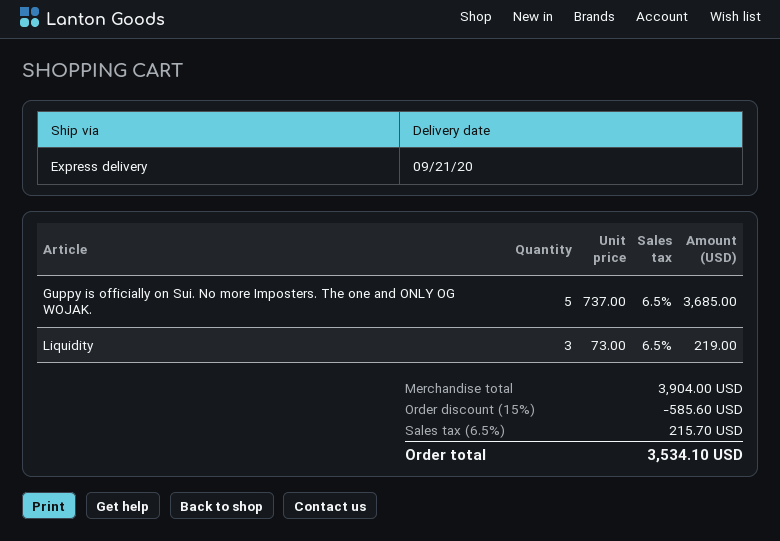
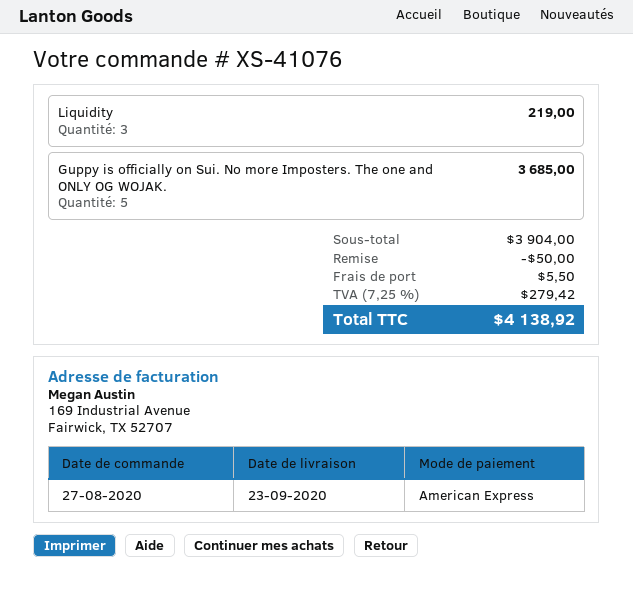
delivery date: 2020-09-21 -> 2020-09-23
discount: 585.60 -> 50.00
shipping: none -> 5.50
tax: 6.5% = 215.70 -> 7.25% = 279.42
total: 3534.10 -> 4138.92

